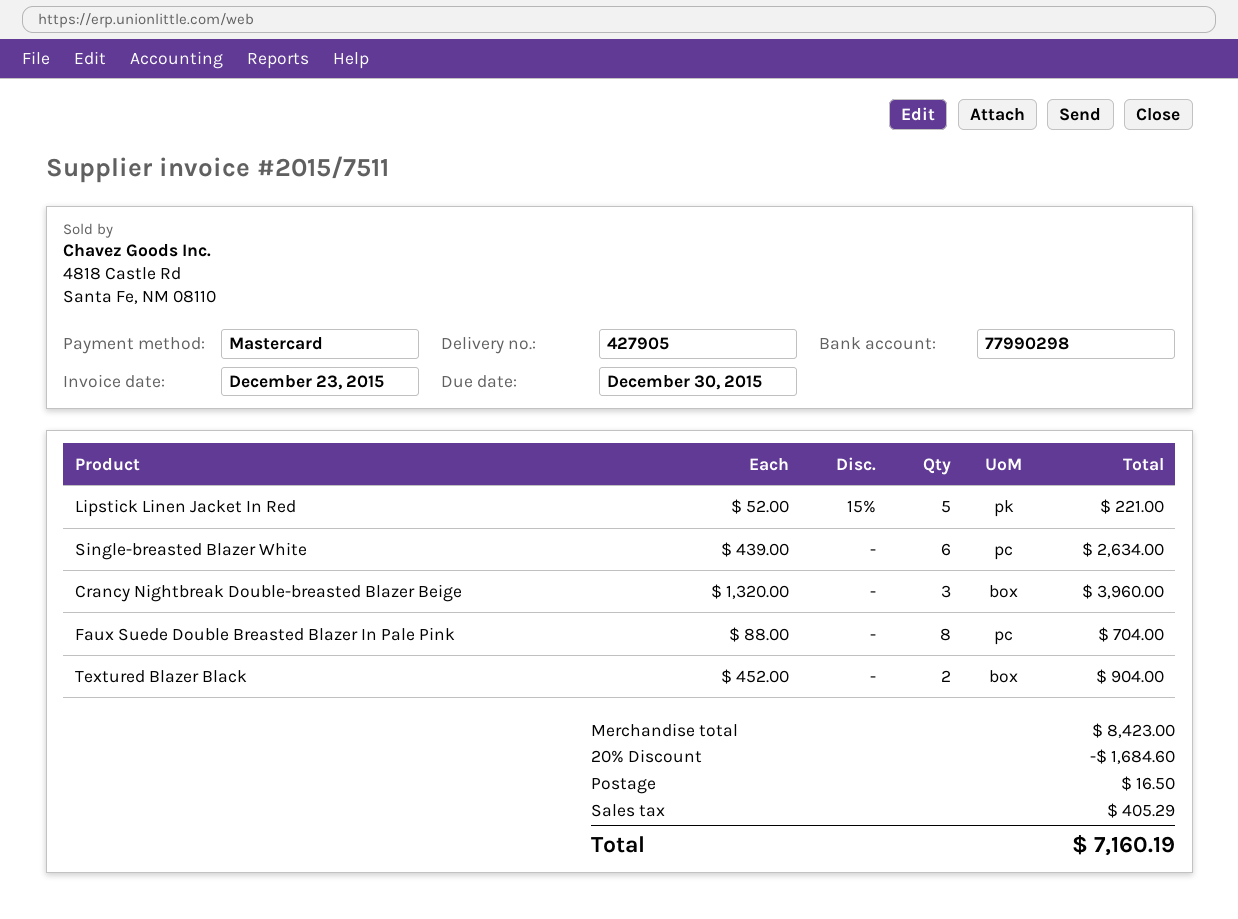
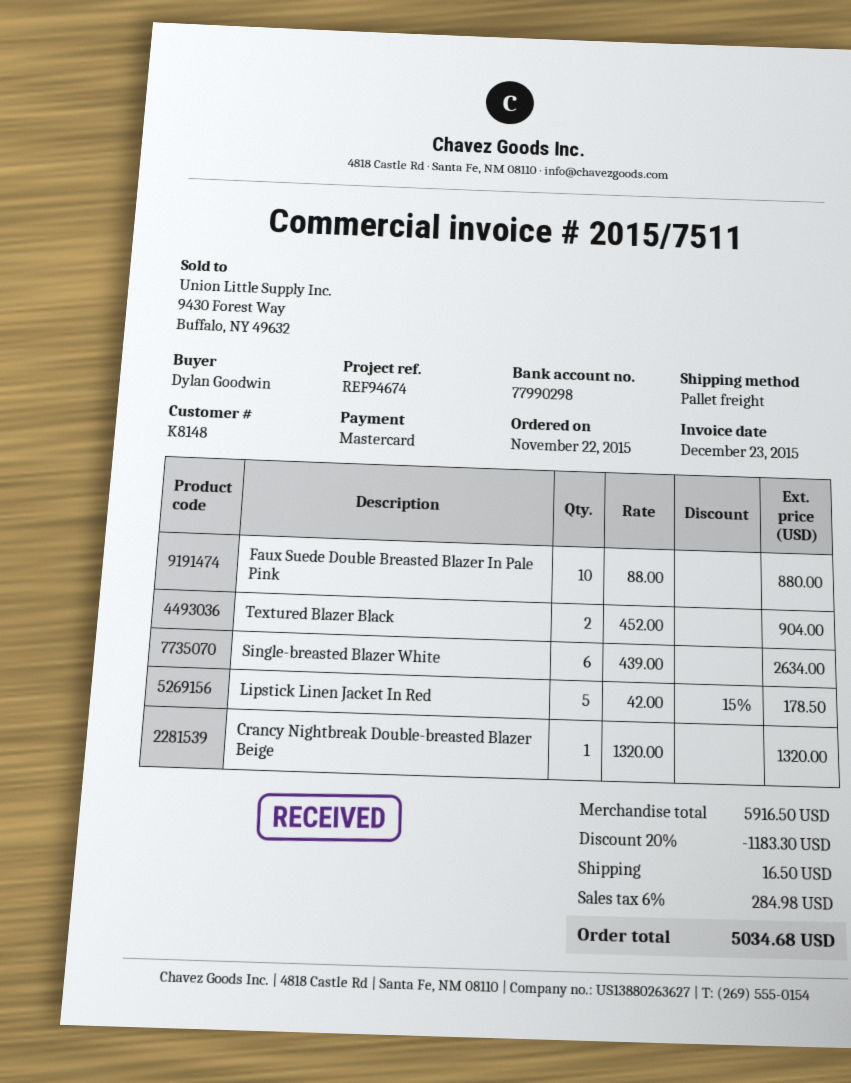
Lipstick Linen Jacket In Red: 5 x 52.00 - 15% = 221.00 -> 5 x 42.00 - 15% = 178.50
Crancy Nightbreak Double-breasted Blazer Beige: 3 x 1320.00 = 3960.00 -> 1 x 1320.00 = 1320.00
Faux Suede Double Breasted Blazer In Pale Pink: 8 x 88.00 = 704.00 -> 10 x 88.00 = 880.00
subtotal: 8423.00 -> 5916.50
discount: 20% = 1684.60 -> 20% = 1183.30
tax: 405.29 -> 284.98
total: 7160.19 -> 5034.68

